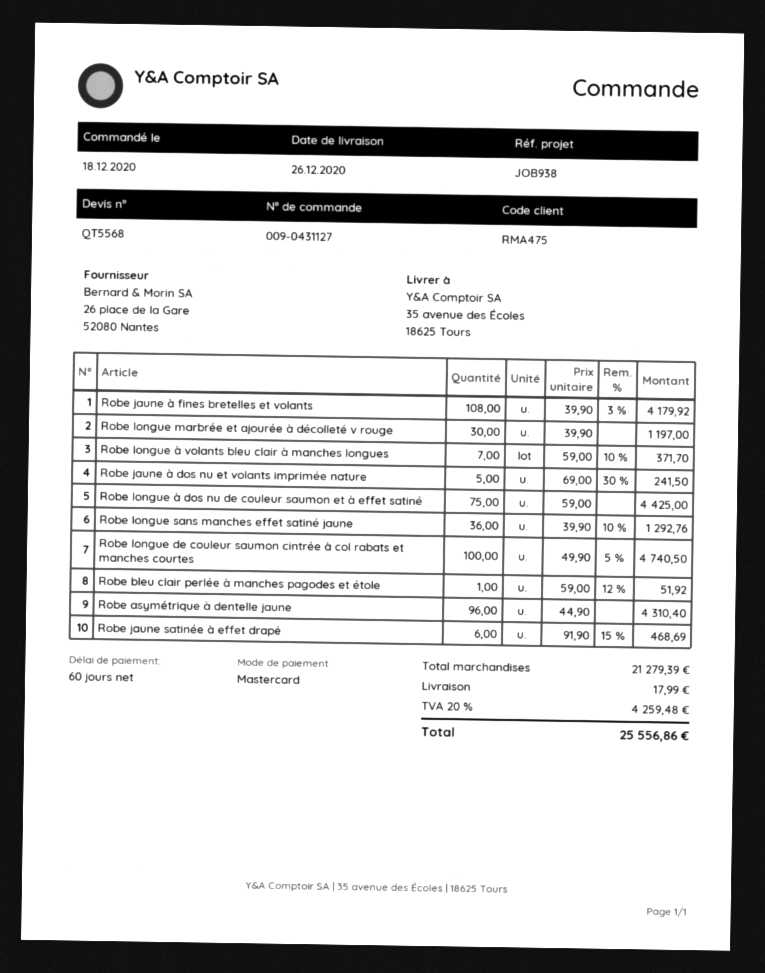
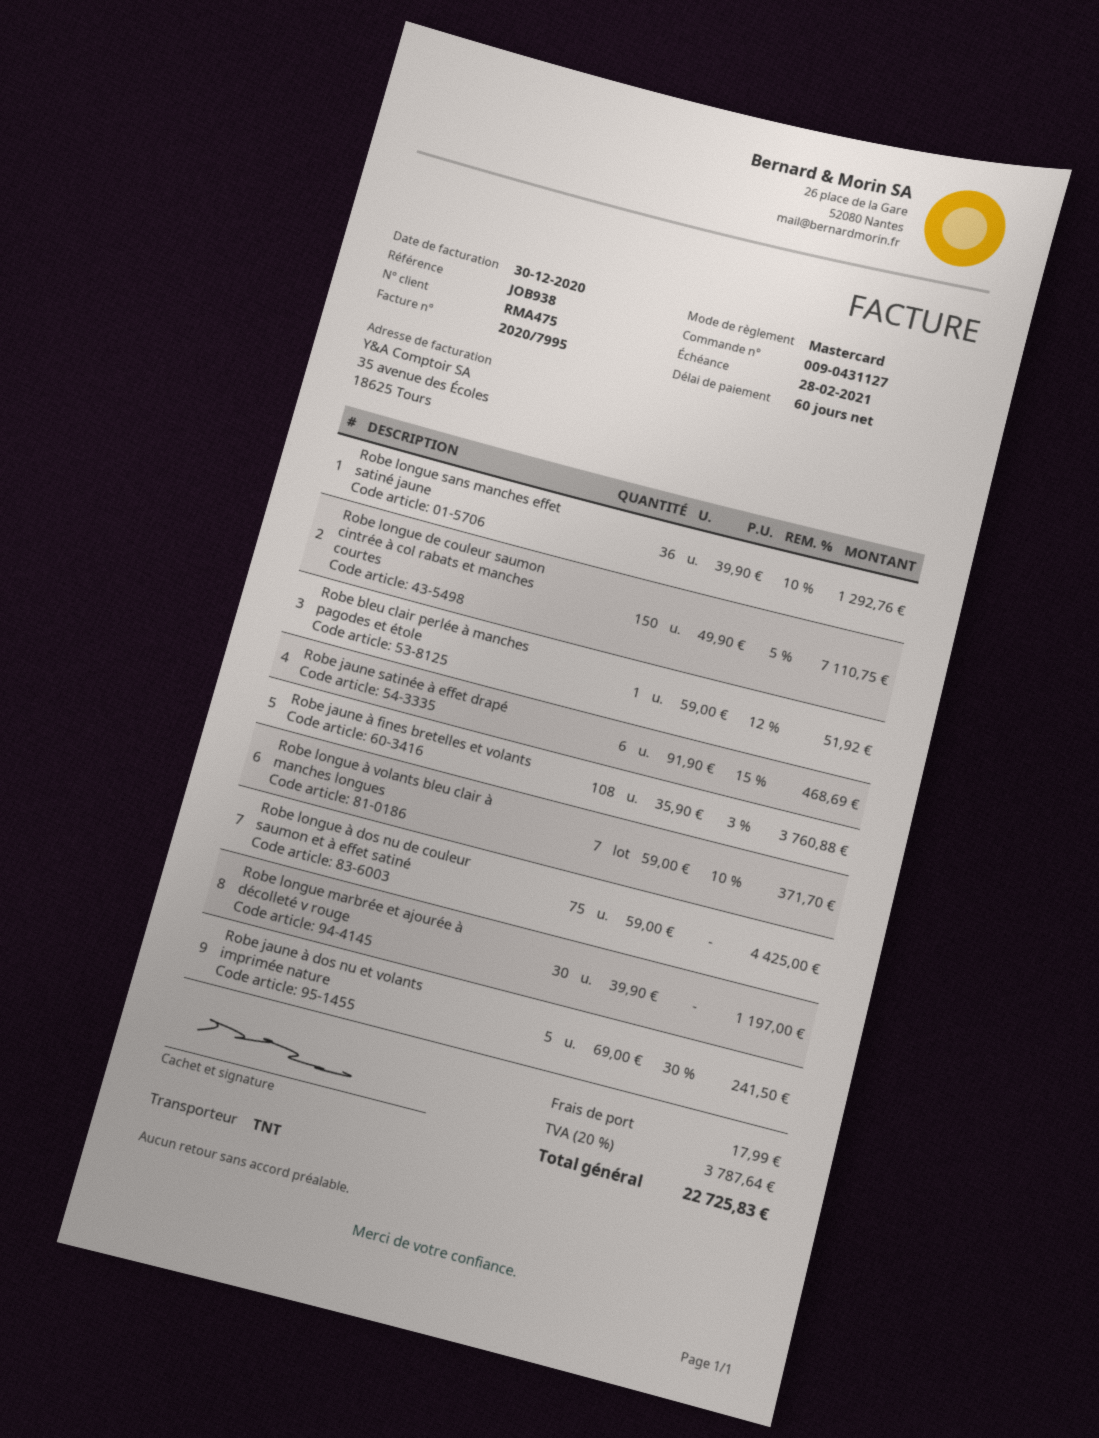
Robe jaune à fines bretelles et volants: 108 x 39.90 - 3% = 4179.92 -> 108 x 35.90 - 3% = 3760.88
Robe longue de couleur saumon cintrée à col rabats et manches courtes: 100 x 49.90 - 5% = 4740.50 -> 150 x 49.90 - 5% = 7110.75
Robe asymétrique à dentelle jaune: 96 x 44.90 = 4310.40 -> none
tax: 20% = 4259.48 -> 20% = 3787.64
total: 25556.86 -> 22725.83

